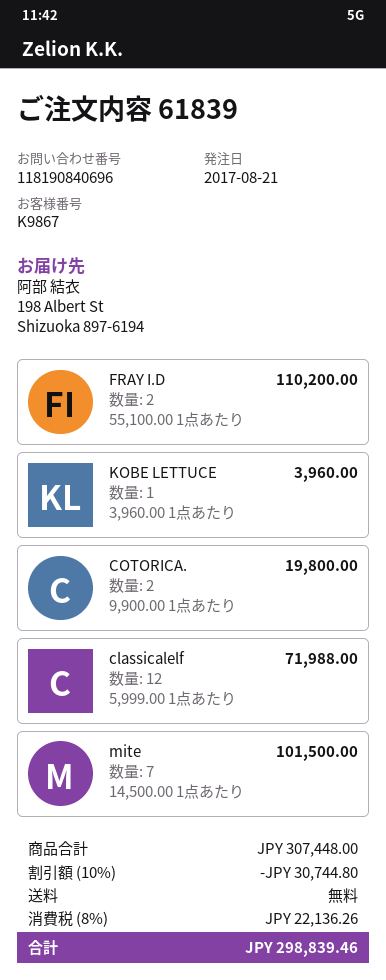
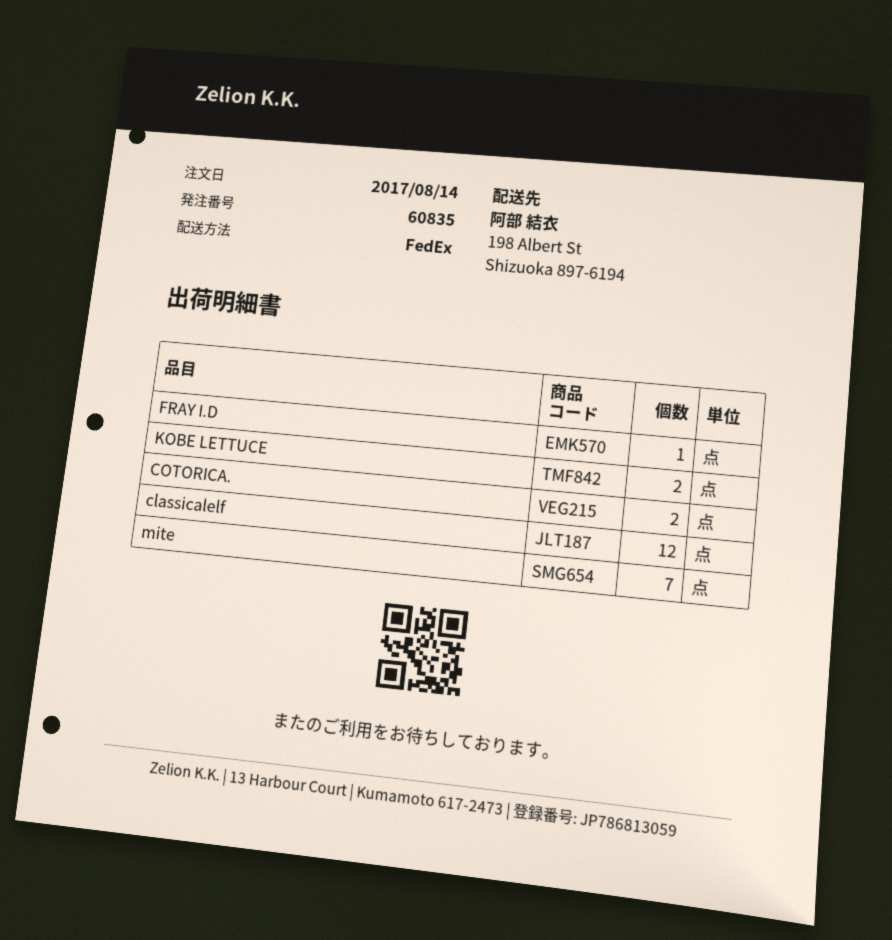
order number: 61839 -> 60835
order date: 2017-08-21 -> 2017-08-14
FRAY I.D: 2 -> 1
KOBE LETTUCE: 1 -> 2

